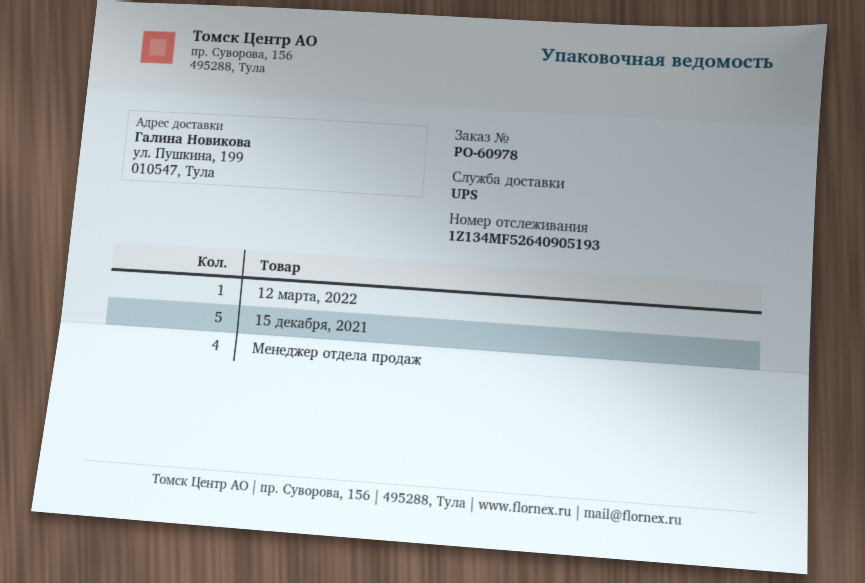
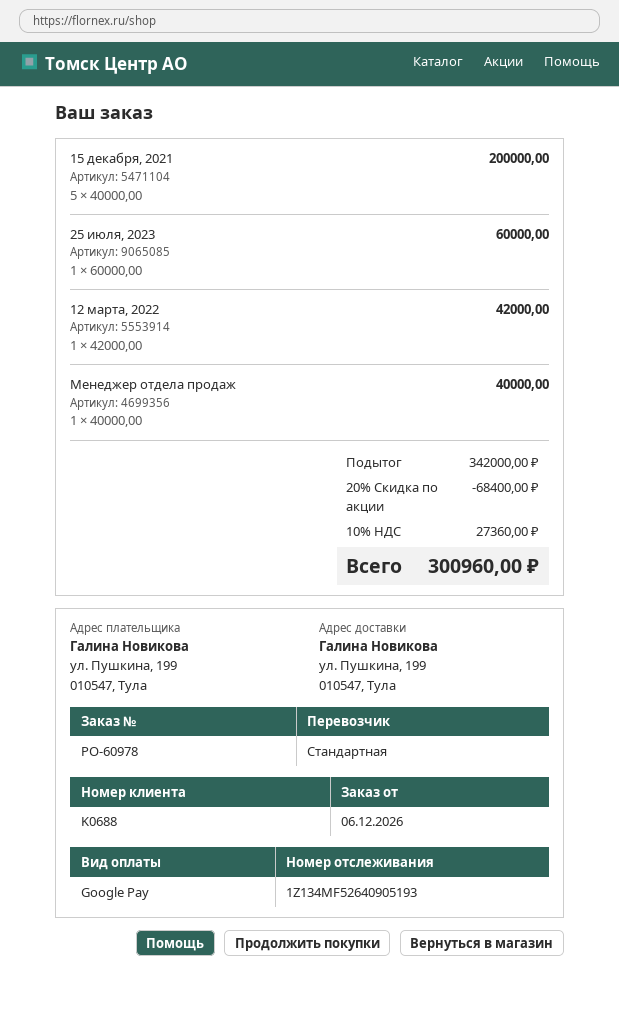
shipping method: UPS -> standard
Менеджер отдела продаж: 4 -> 1
25 июля, 2023: none -> 1

